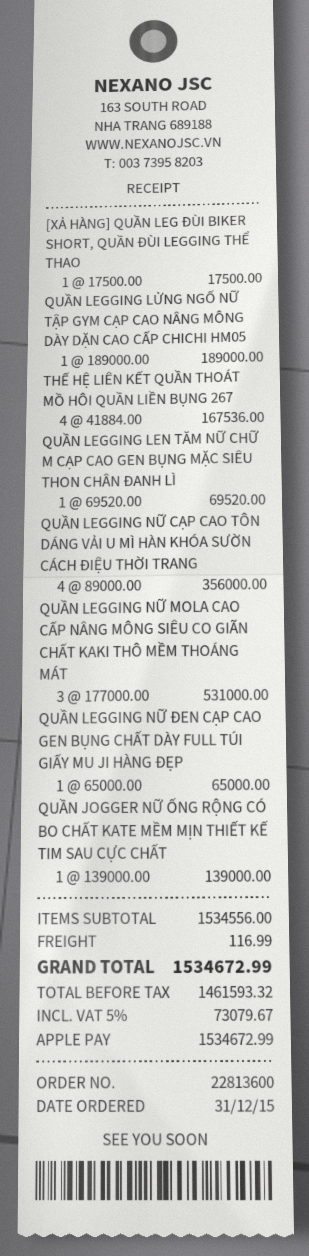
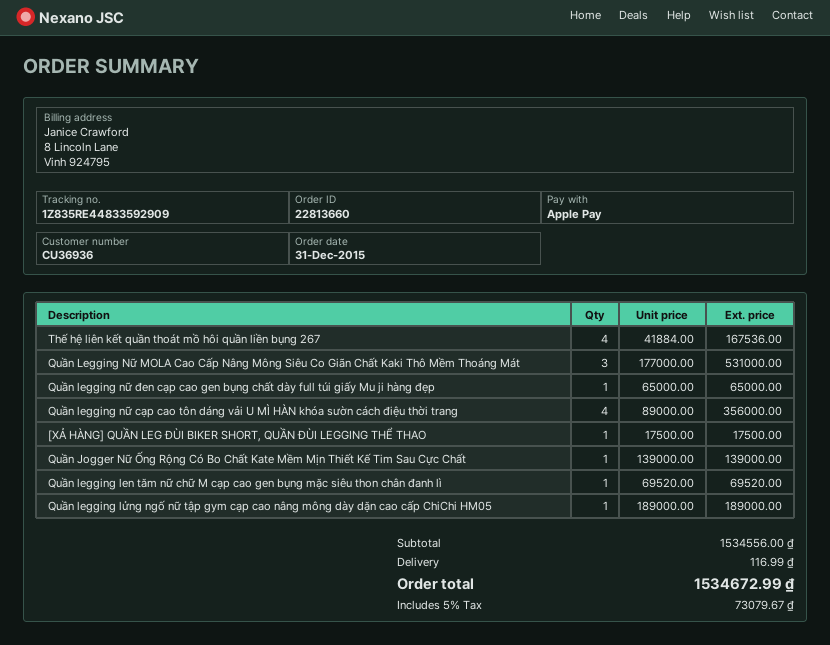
order number: 22813600 -> 22813660

